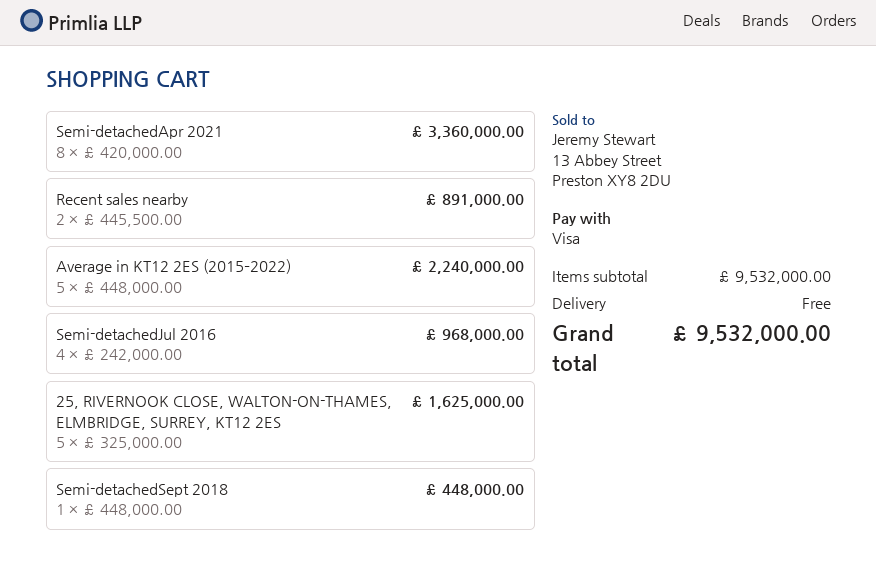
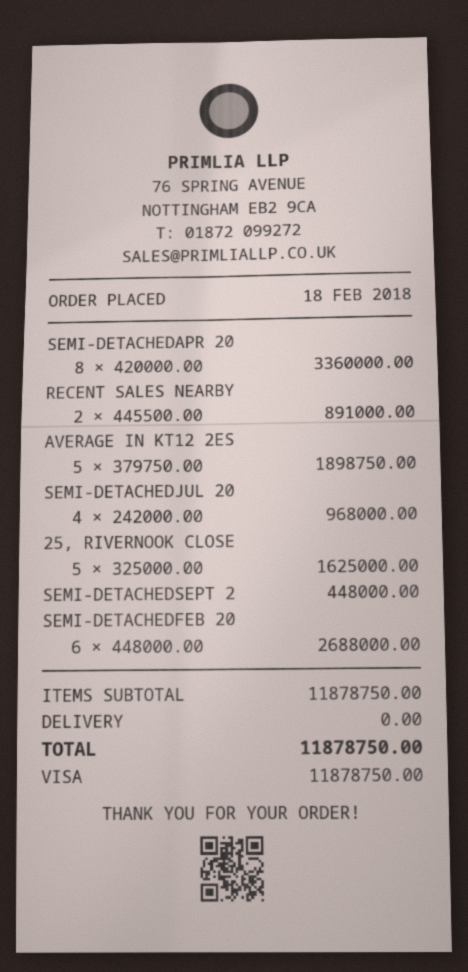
Average in KT12 2ES (2015–2022): 5 x 448000.00 = 2240000.00 -> 5 x 379750.00 = 1898750.00
SEMI-DETACHEDFEB 20: none -> 6 x 448000.00 = 2688000.00
subtotal: 9532000.00 -> 11878750.00
total: 9532000.00 -> 11878750.00

